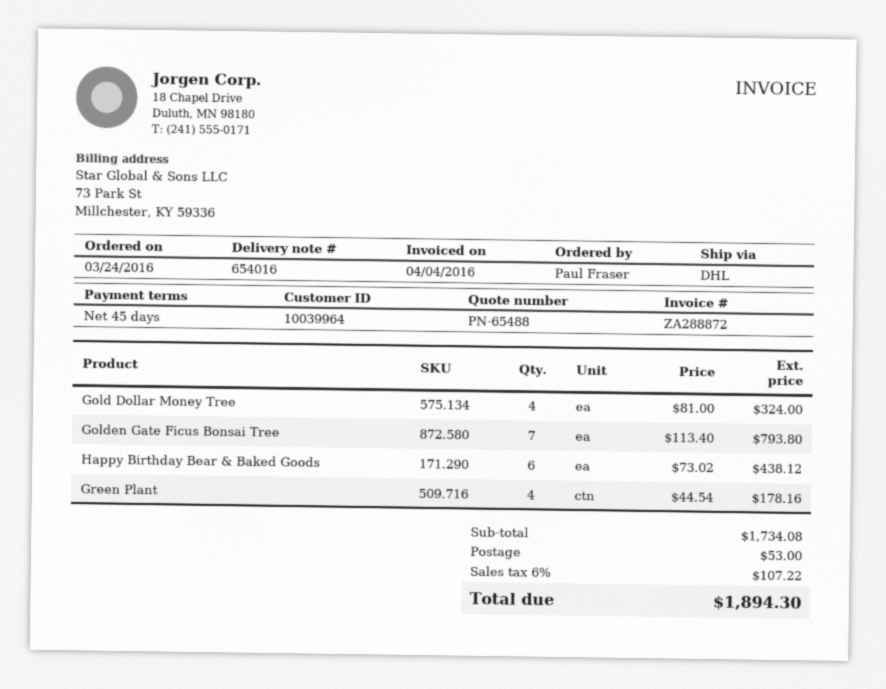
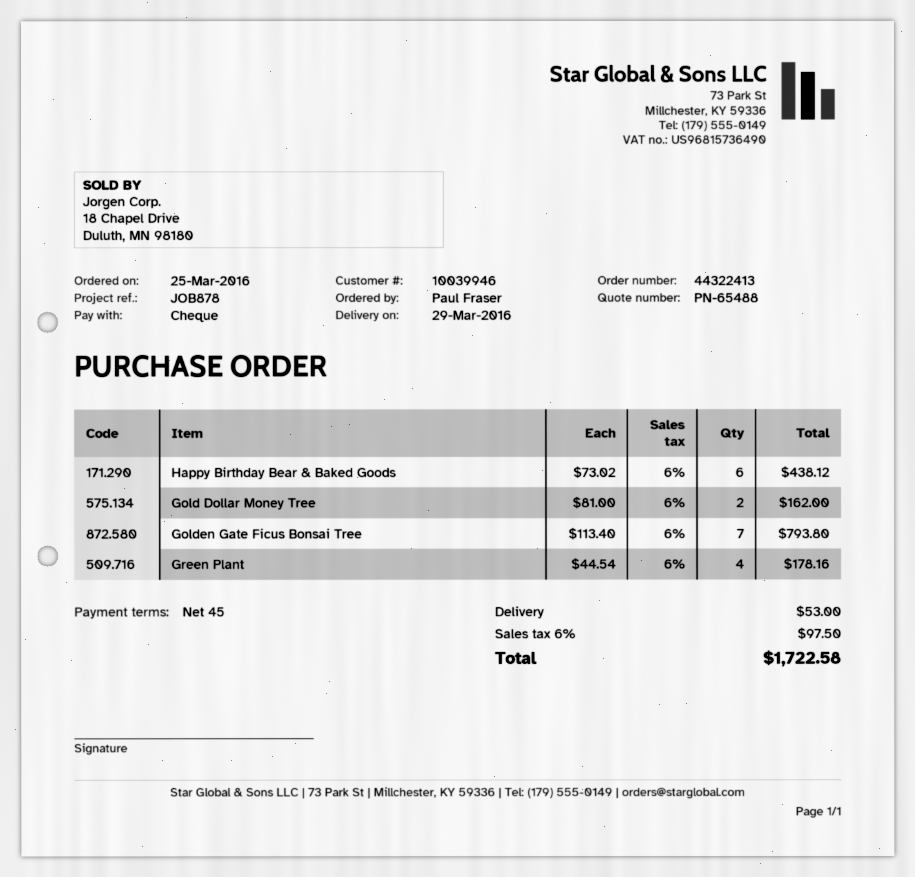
order date: 2016-03-24 -> 2016-03-25
customer number: 10039964 -> 10039946
Gold Dollar Money Tree: 4 x 81.00 = 324.00 -> 2 x 81.00 = 162.00
tax: 6% = 107.22 -> 6% = 97.50
total: 1894.30 -> 1722.58

